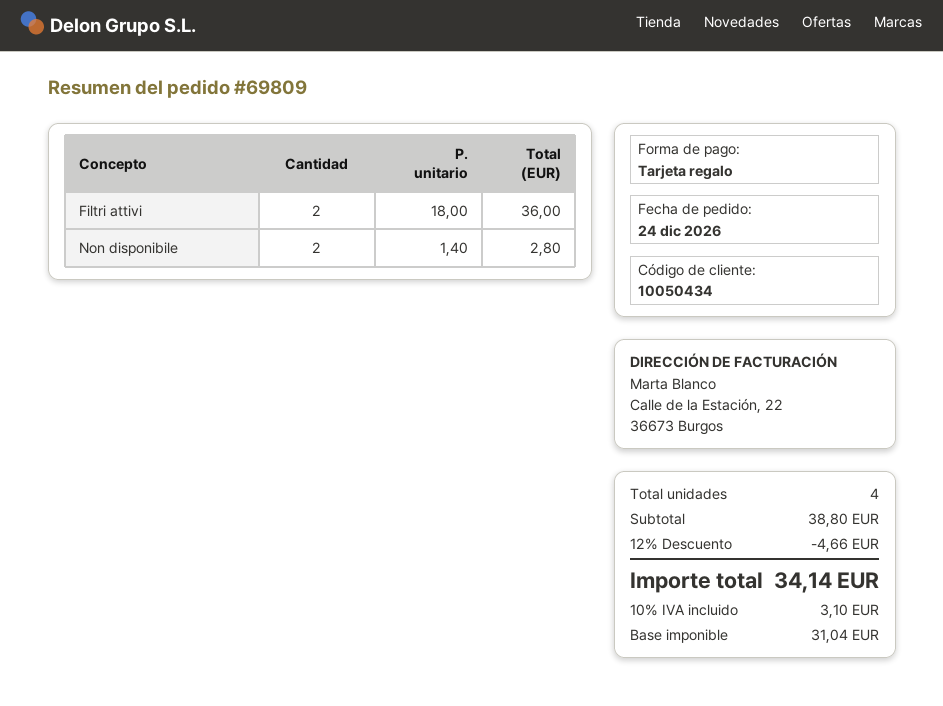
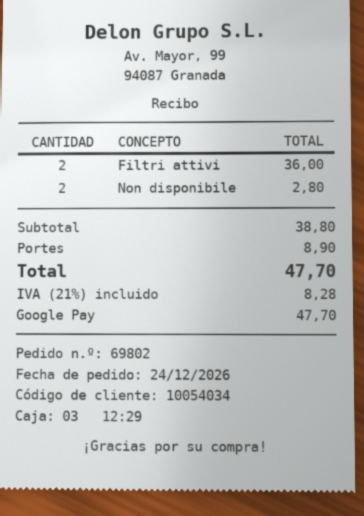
order number: 69809 -> 69802
customer number: 10050434 -> 10054034
payment method: gift card -> Google Pay
discount: 12% = 4.66 -> none
shipping: none -> 8.90
tax: 10% = 3.10 -> 21% = 8.28
total: 34.14 -> 47.70

